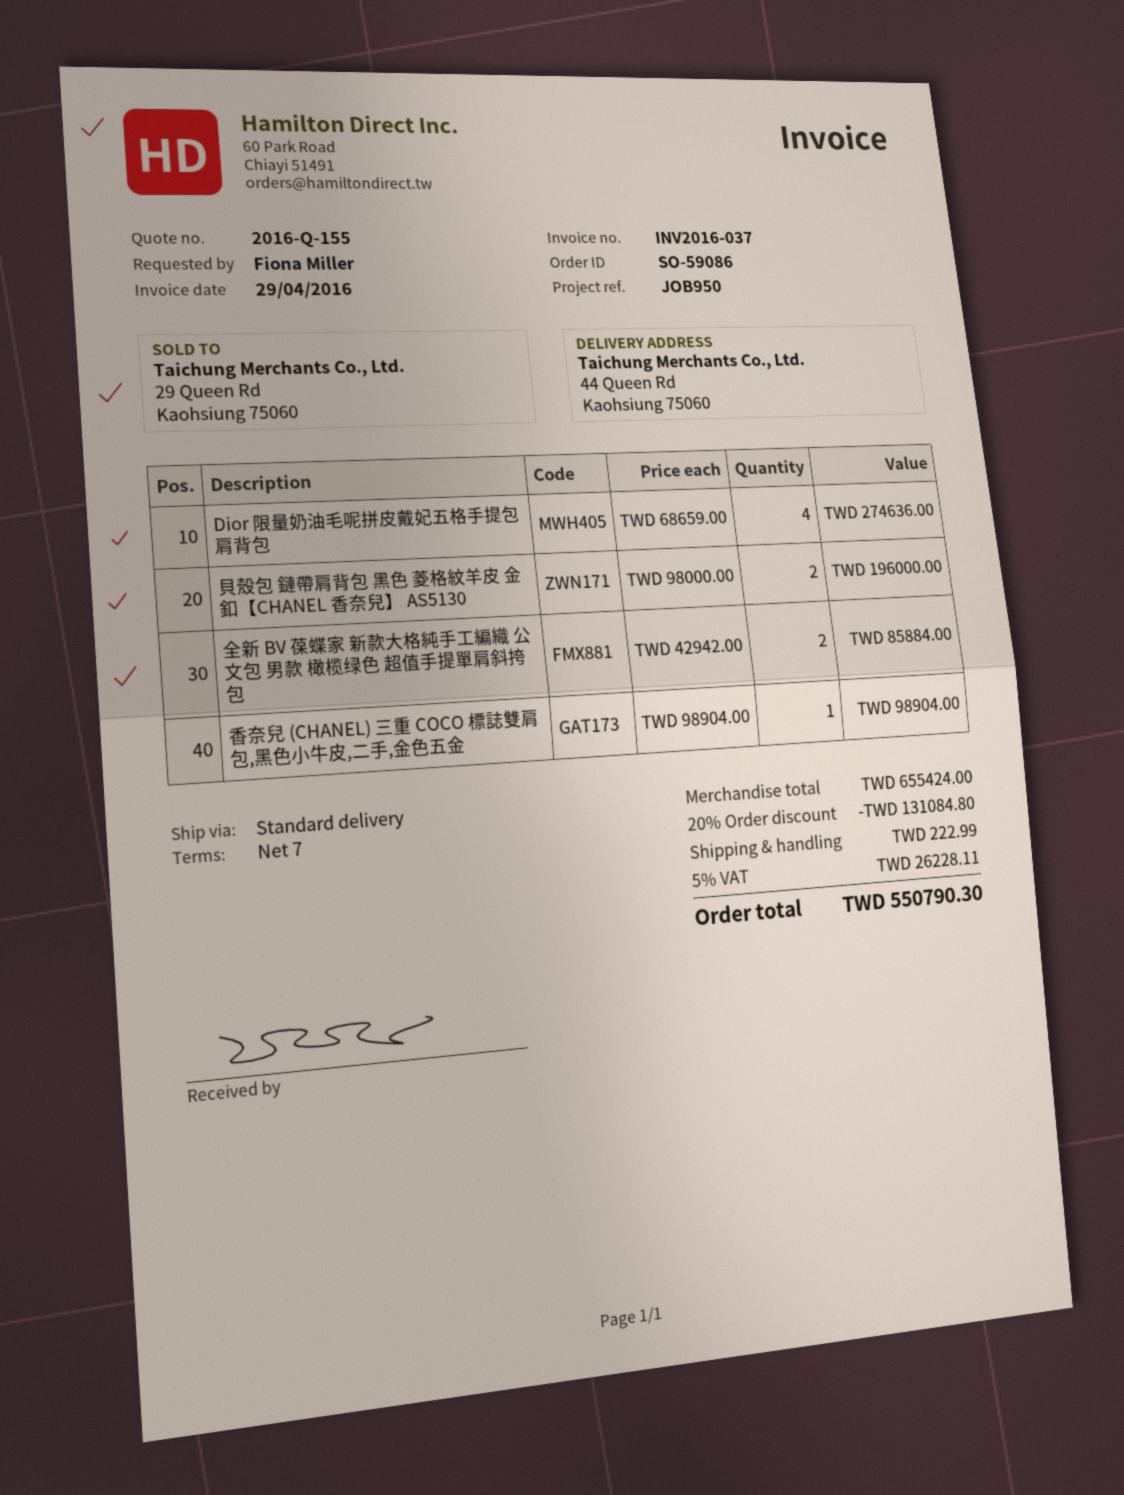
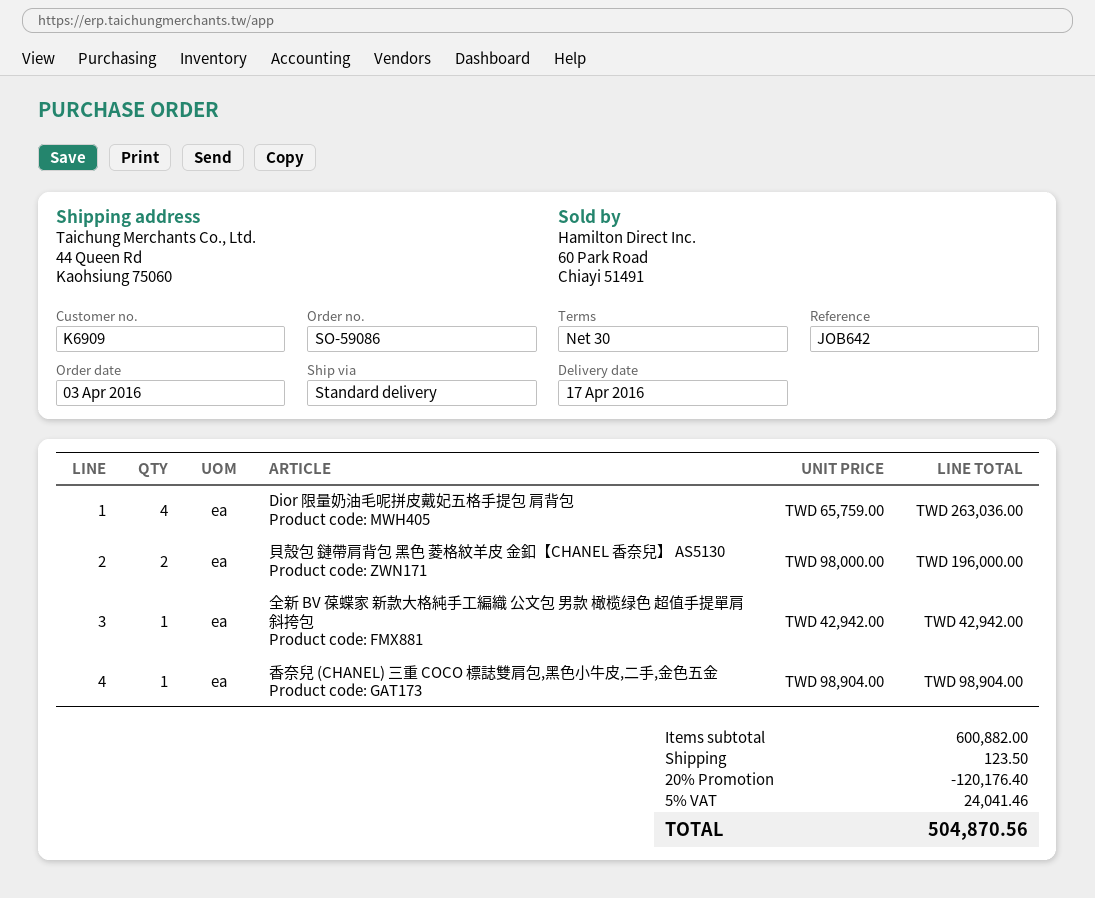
payment terms: 7 days -> 30 days
reference: JOB950 -> JOB642
Dior 限量奶油毛呢拼皮戴妃五格手提包 肩背包: 4 x 68659.00 = 274636.00 -> 4 x 65759.00 = 263036.00
全新 BV 葆蝶家 新款大格純手工編織 公文包 男款 橄榄绿色 超值手提單肩斜挎包: 2 x 42942.00 = 85884.00 -> 1 x 42942.00 = 42942.00
subtotal: 655424.00 -> 600882.00
discount: 20% = 131084.80 -> 20% = 120176.40
shipping: 222.99 -> 123.50
tax: 5% = 26228.11 -> 5% = 24041.46
total: 550790.30 -> 504870.56

